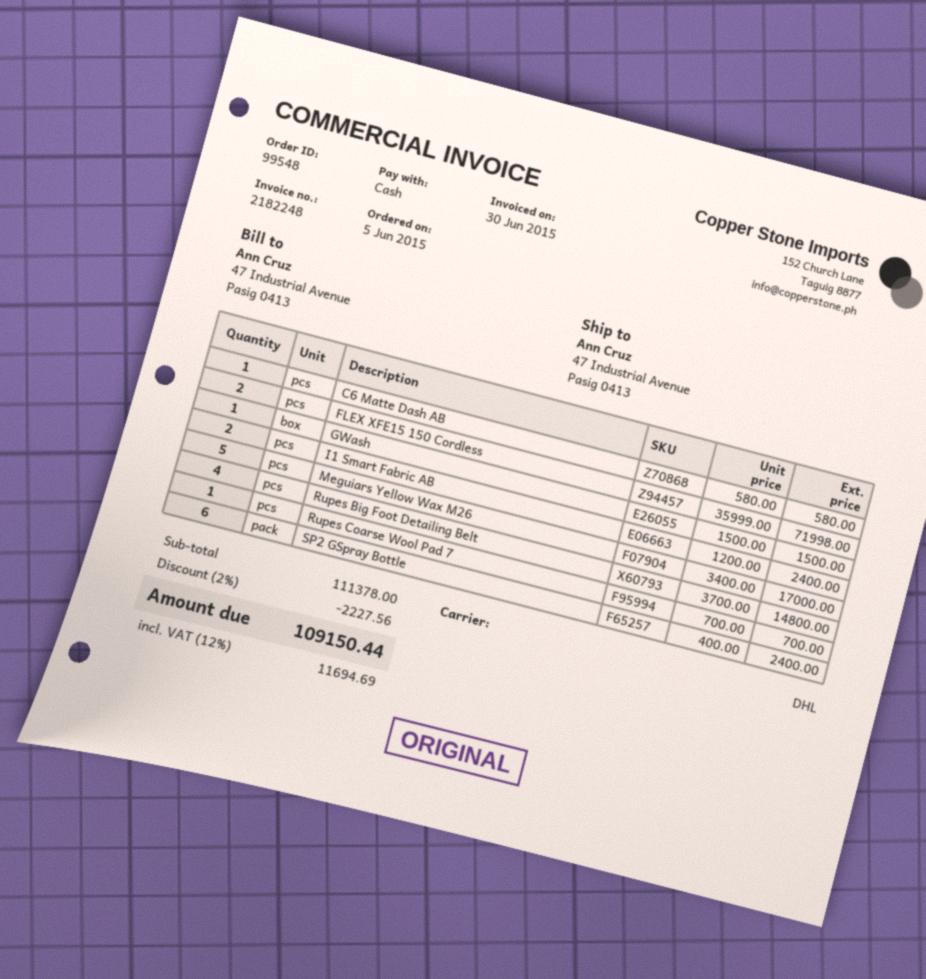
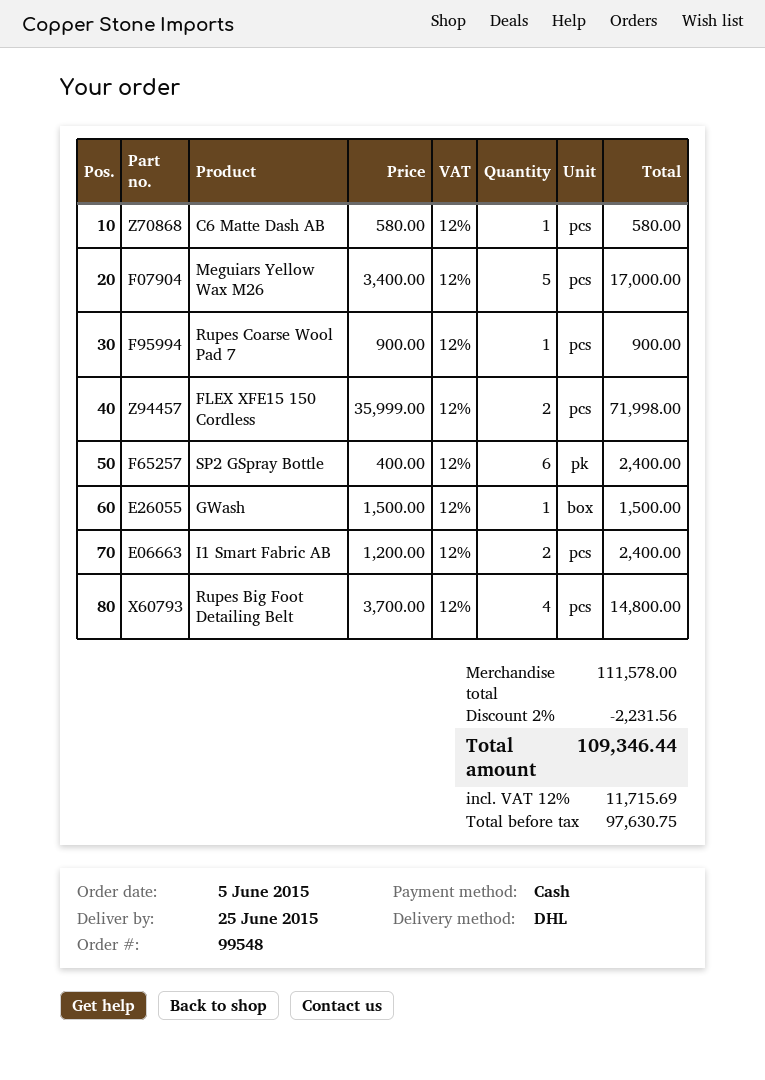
Rupes Coarse Wool Pad 7: 1 x 700.00 = 700.00 -> 1 x 900.00 = 900.00
subtotal: 111378.00 -> 111578.00
discount: 2% = 2227.56 -> 2% = 2231.56
tax: 12% = 11694.69 -> 12% = 11715.69
total: 109150.44 -> 109346.44

